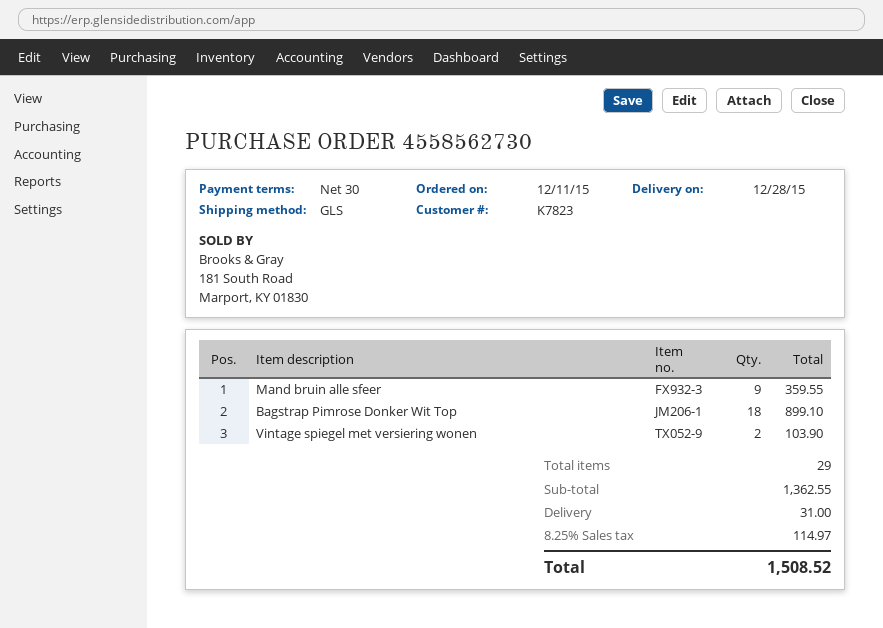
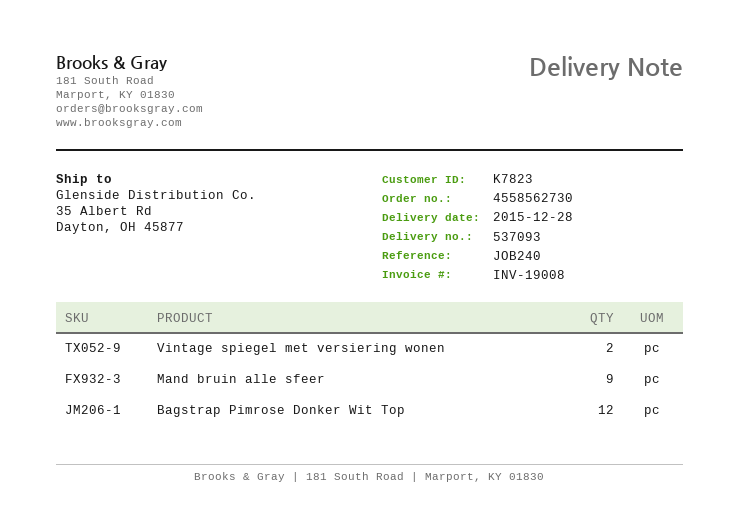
Bagstrap Pimrose Donker Wit Top: 18 -> 12

